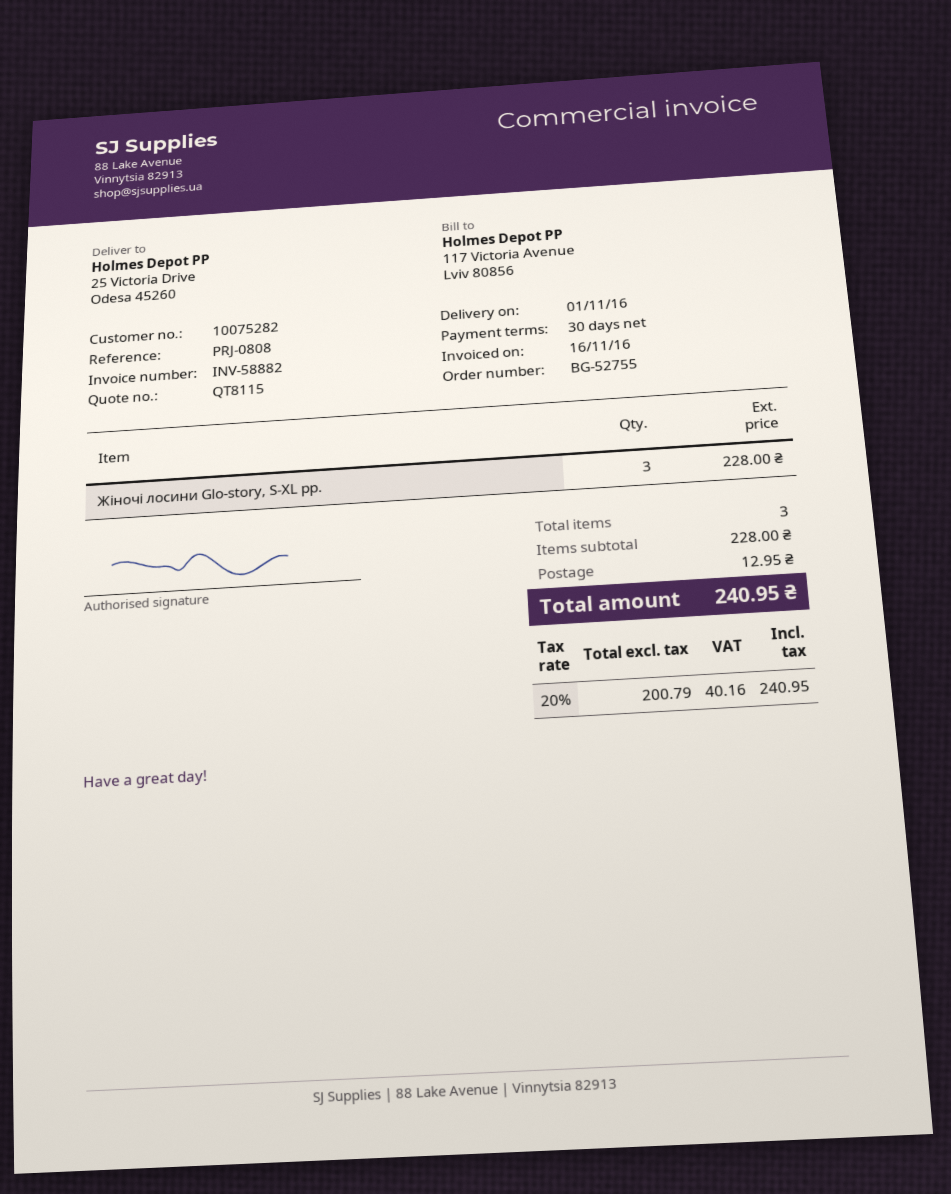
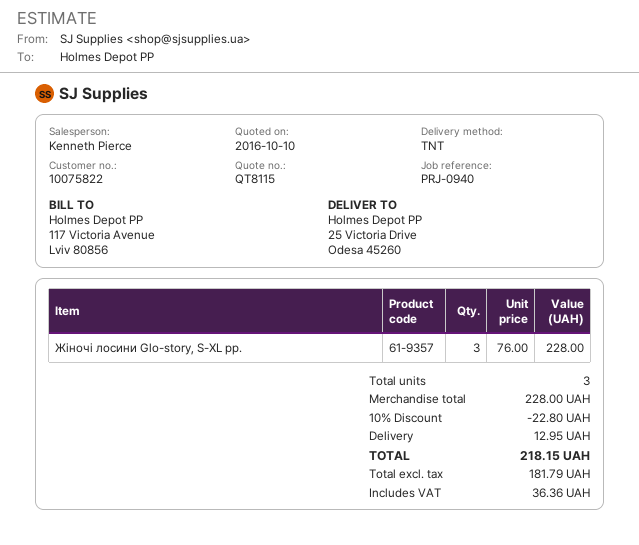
customer number: 10075282 -> 10075822
reference: PRJ-0808 -> PRJ-0940
discount: none -> 10% = 22.80
net: 200.79 -> 181.79
tax: 40.16 -> 36.36
total: 240.95 -> 218.15

